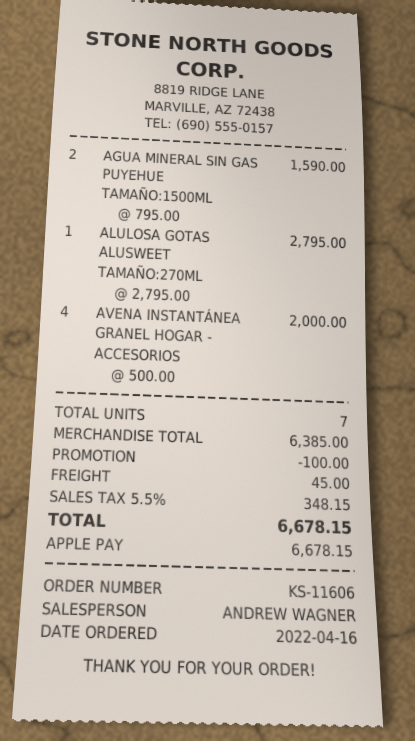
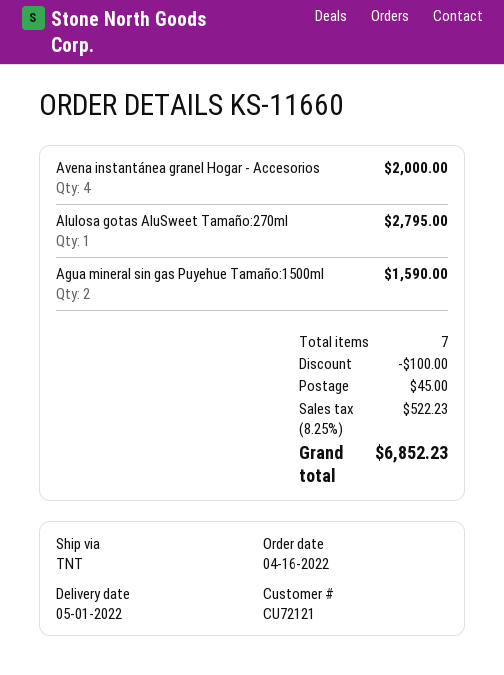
order number: KS-11606 -> KS-11660
tax: 5.5% = 348.15 -> 8.25% = 522.23
total: 6678.15 -> 6852.23

